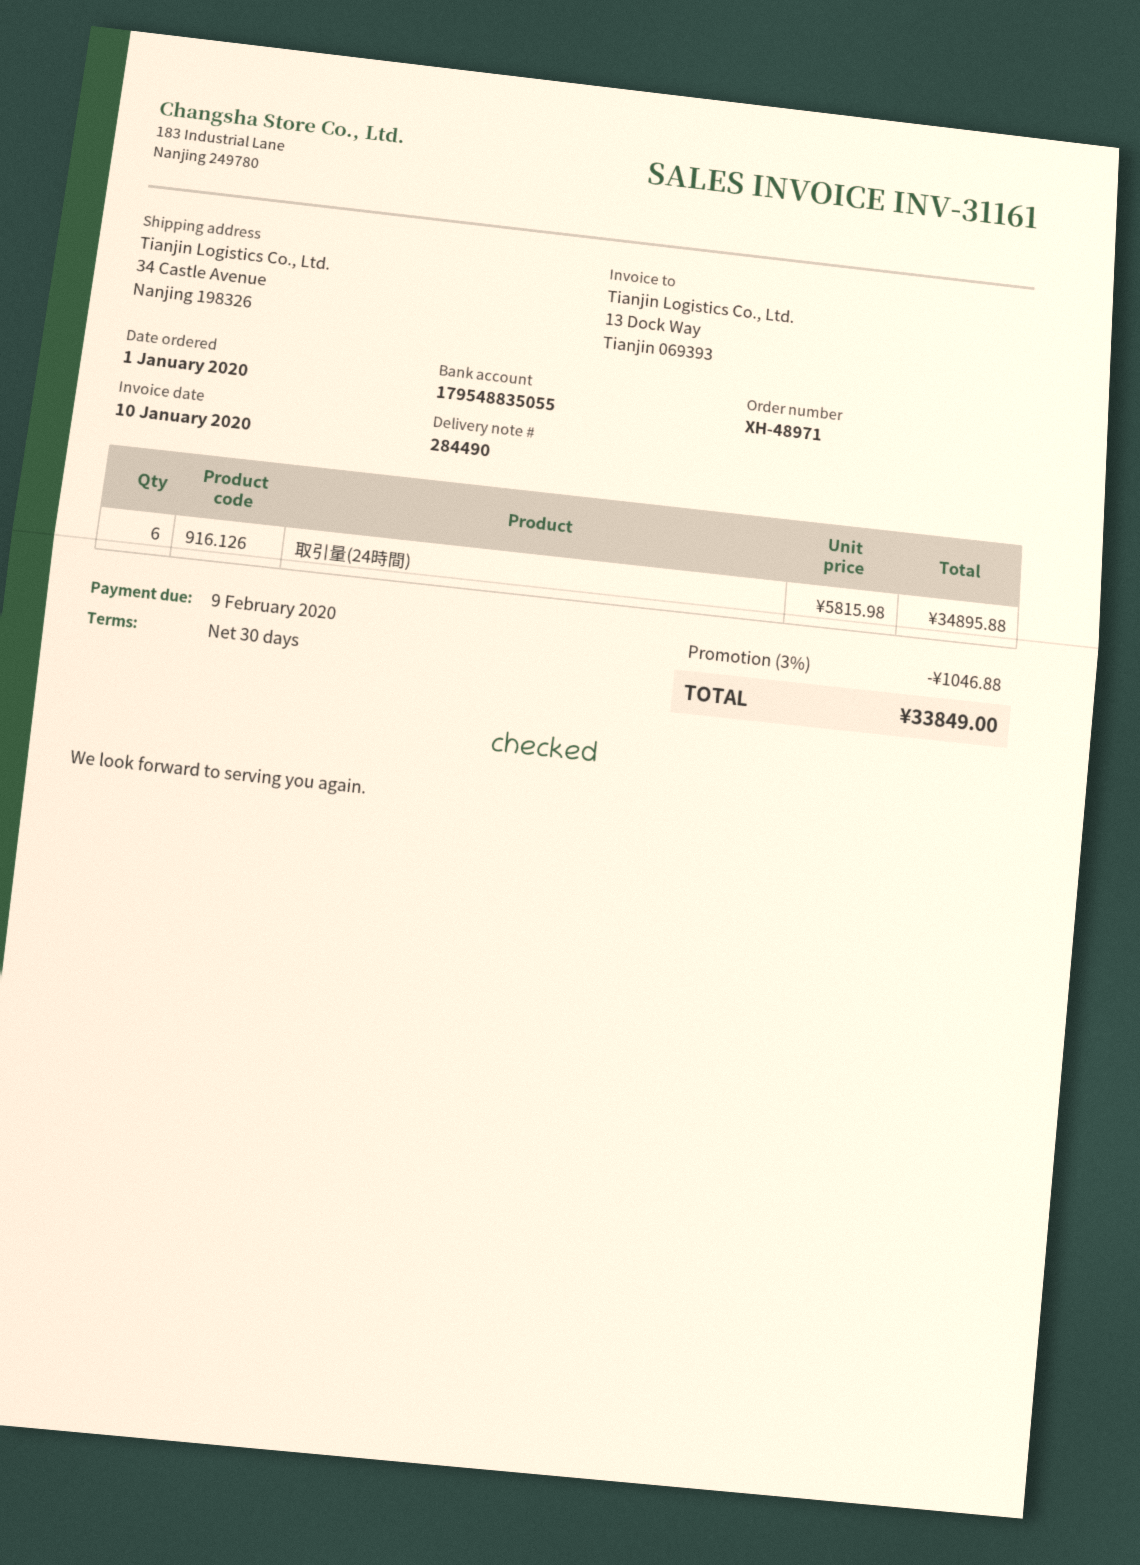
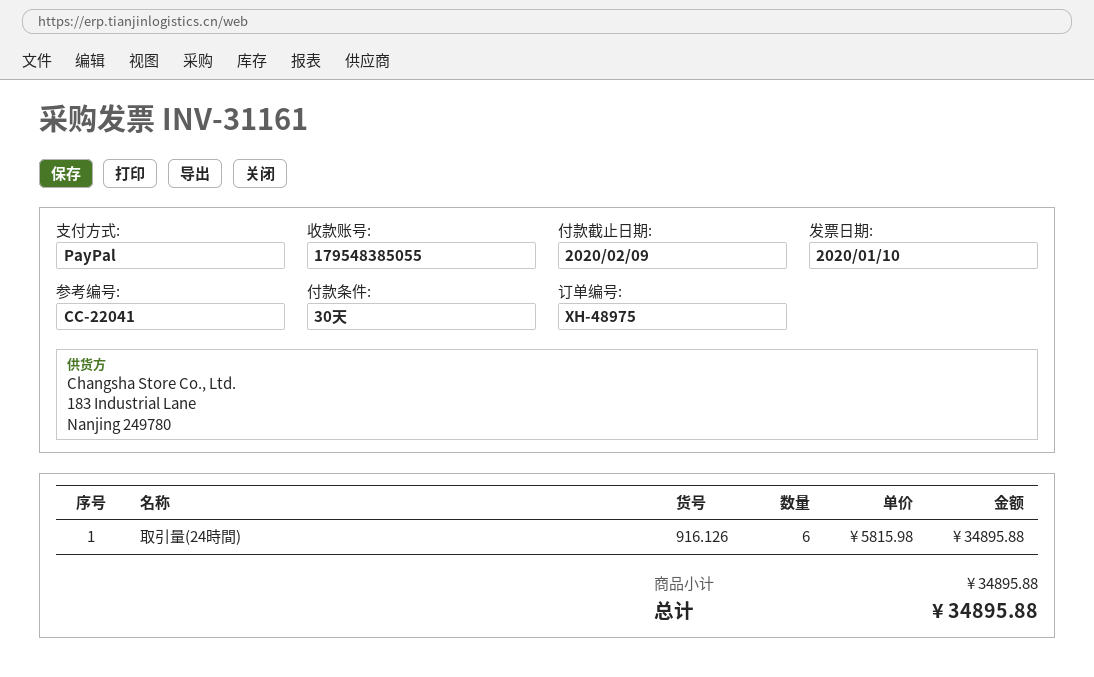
order number: XH-48971 -> XH-48975
bank account: 179548835055 -> 179548385055
discount: 3% = 1046.88 -> none
total: 33849.00 -> 34895.88

